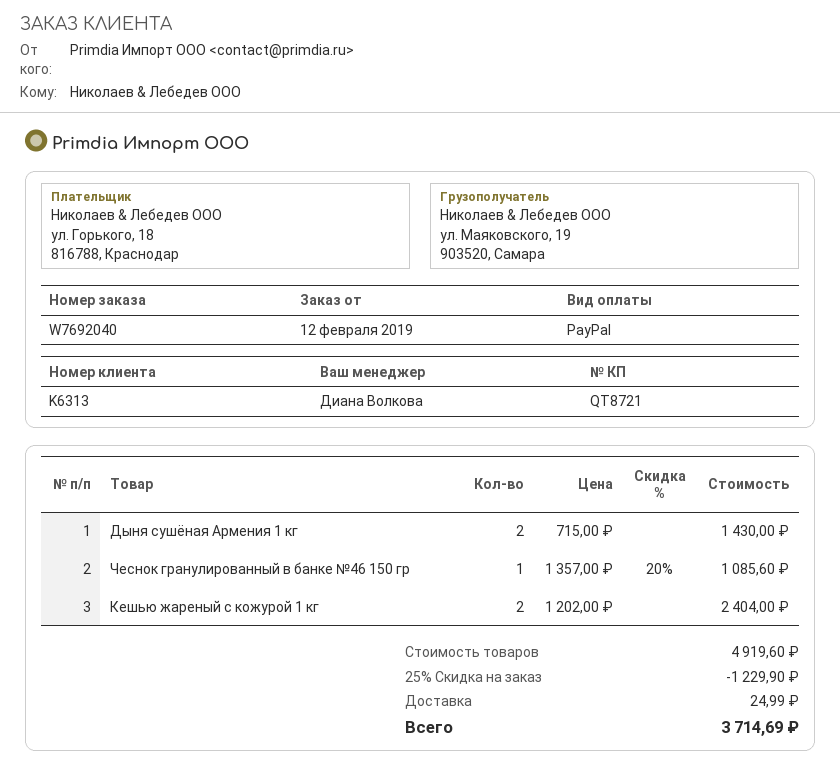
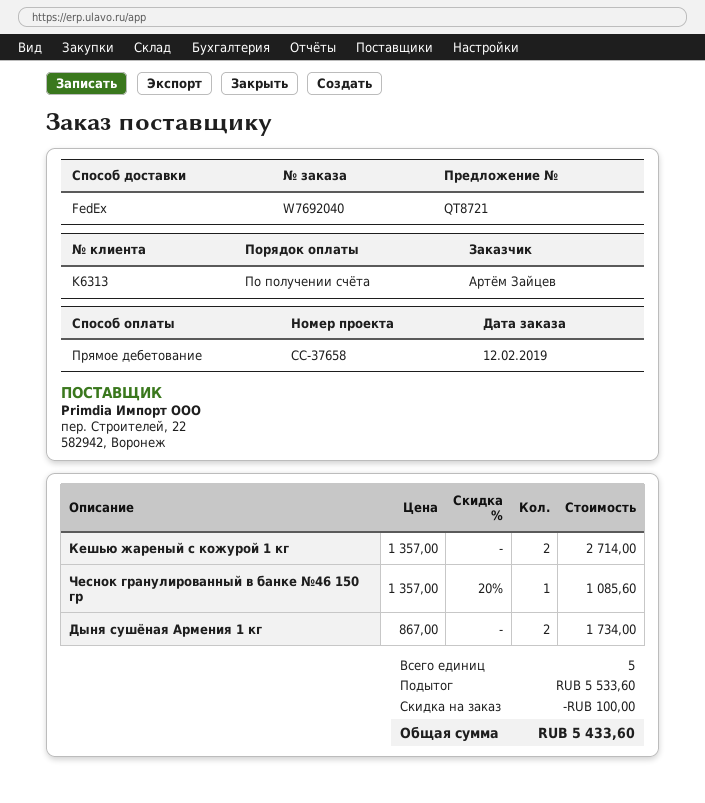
payment method: PayPal -> direct debit
Дыня сушёная Армения 1 кг: 2 x 715.00 = 1430.00 -> 2 x 867.00 = 1734.00
Кешью жареный с кожурой 1 кг: 2 x 1202.00 = 2404.00 -> 2 x 1357.00 = 2714.00
subtotal: 4919.60 -> 5533.60
discount: 1229.90 -> 100.00
shipping: 24.99 -> none
total: 3714.69 -> 5433.60

